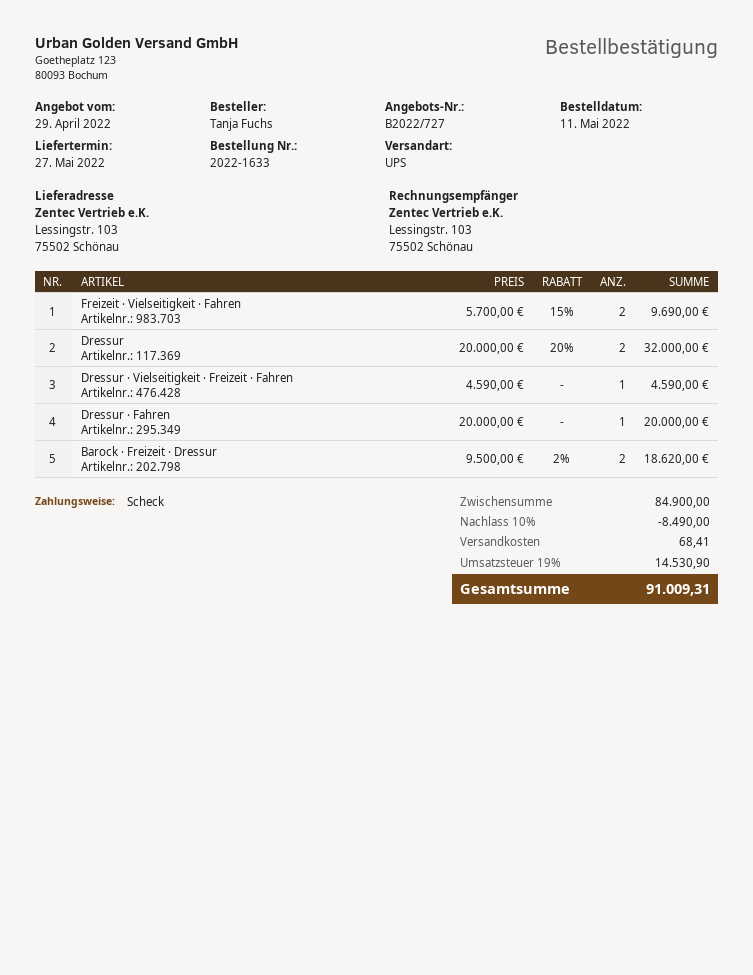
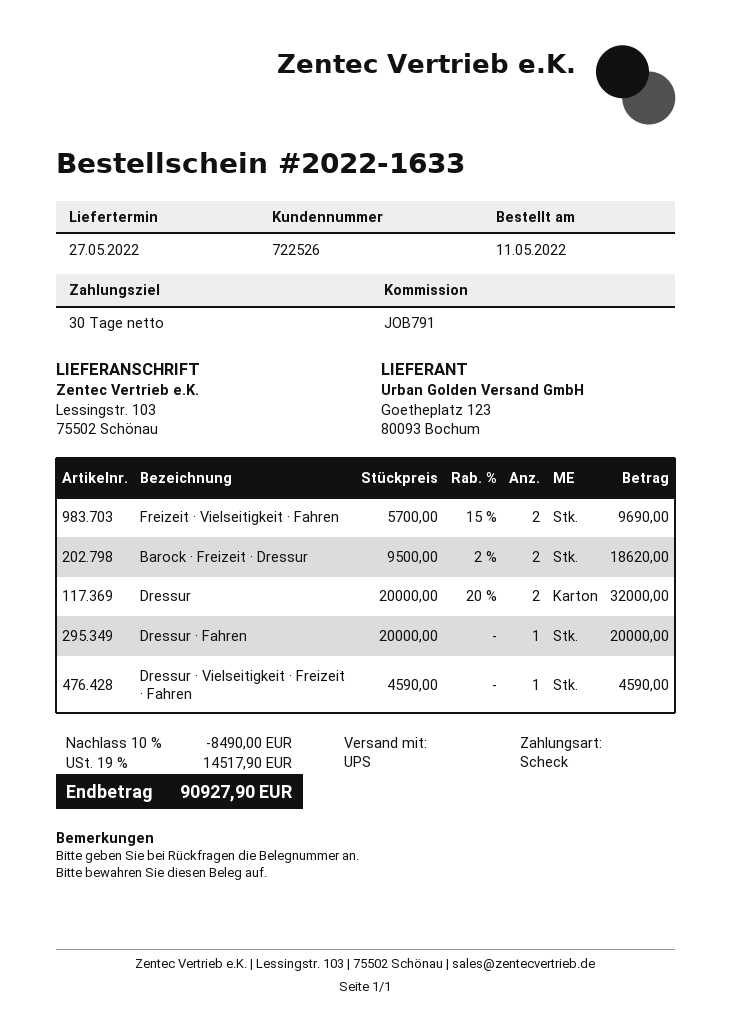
shipping: 68.41 -> none
tax: 19% = 14530.90 -> 19% = 14517.90
total: 91009.31 -> 90927.90

